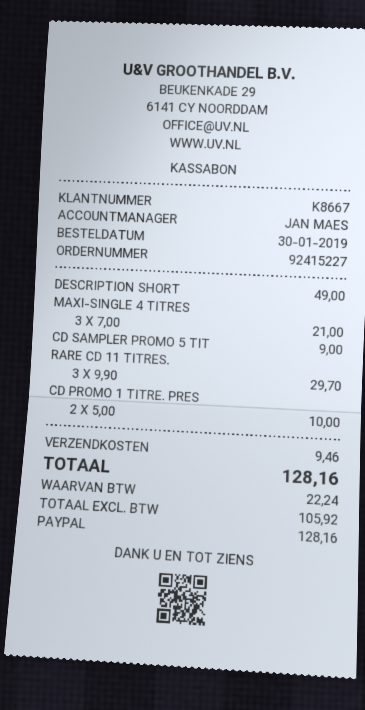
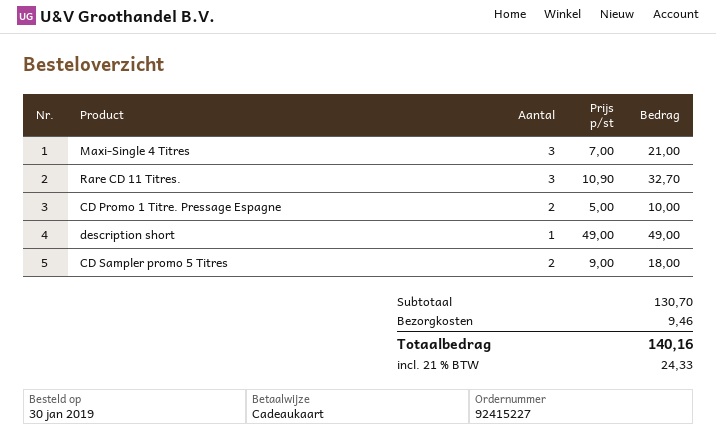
payment method: PayPal -> gift card
CD SAMPLER PROMO 5 TIT: 1 x 9.00 = 9.00 -> 2 x 9.00 = 18.00
RARE CD 11 TITRES.: 3 x 9.90 = 29.70 -> 3 x 10.90 = 32.70
tax: 22.24 -> 24.33
total: 128.16 -> 140.16

